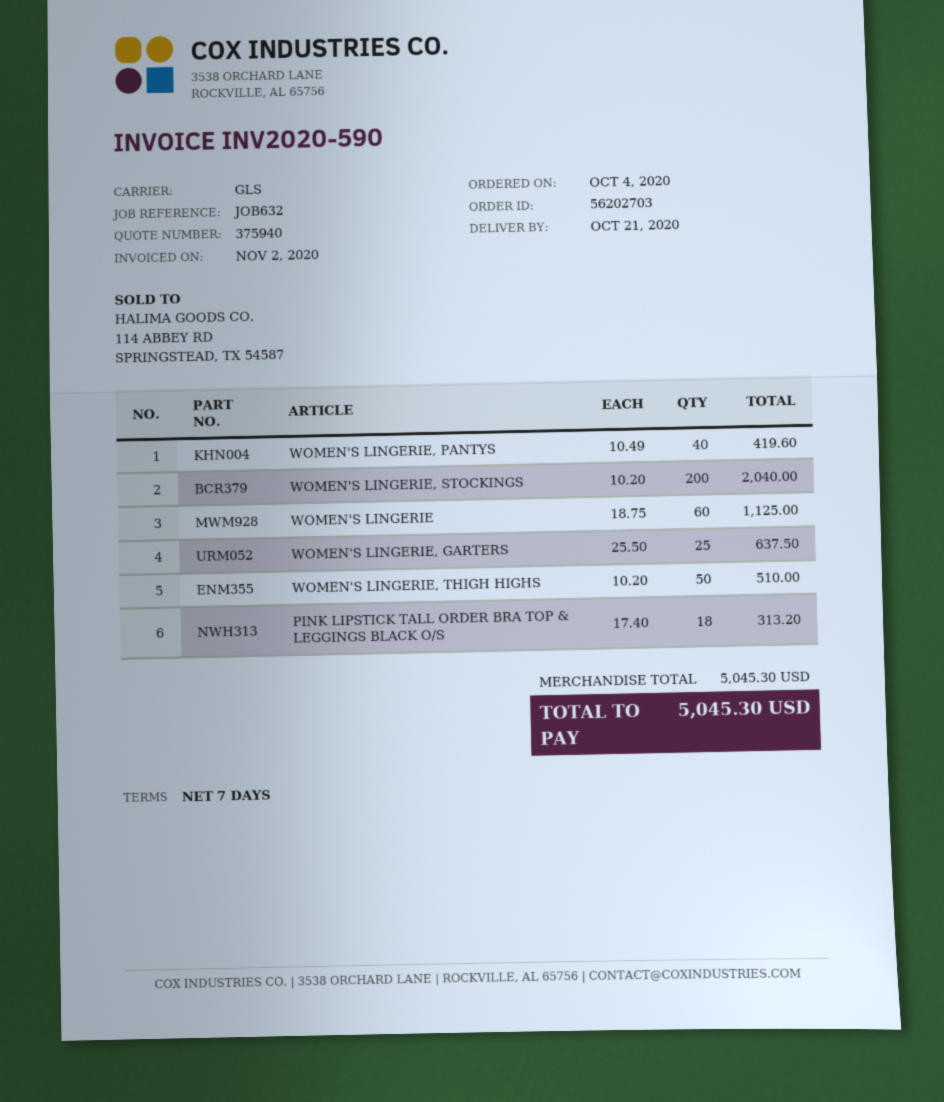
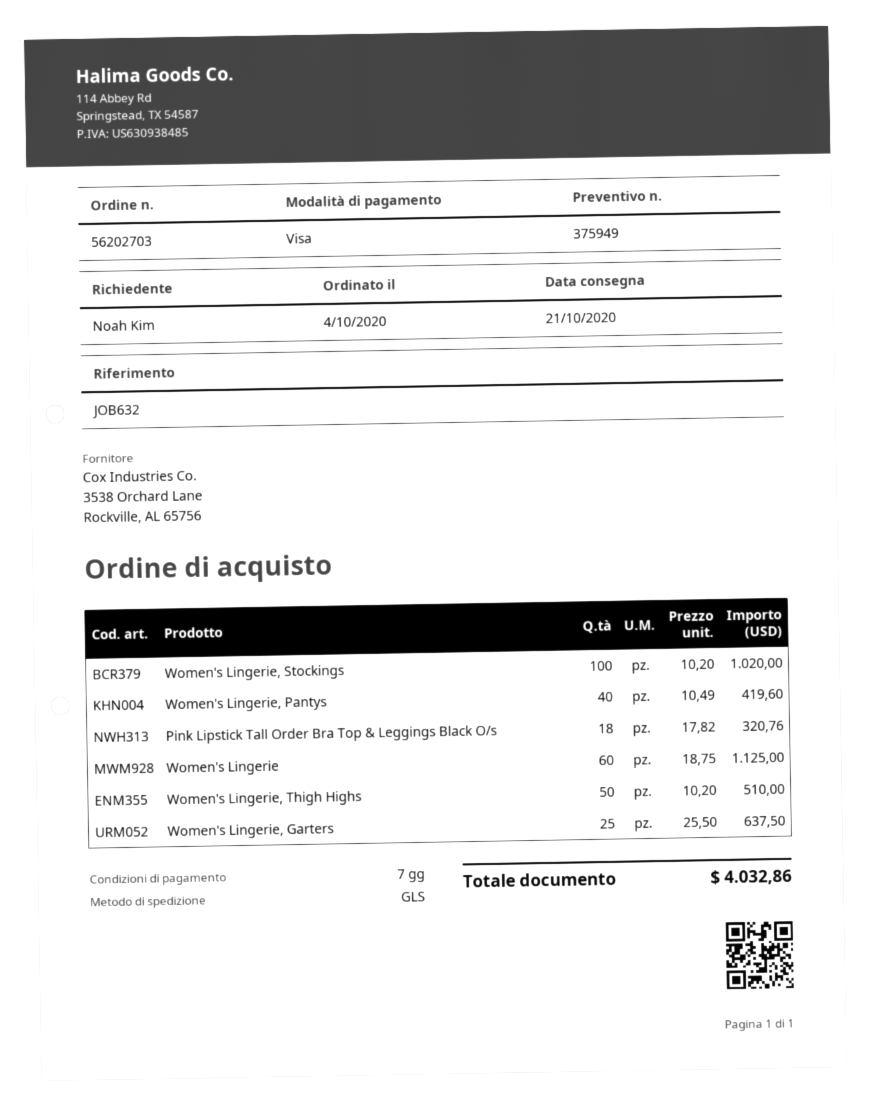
quote number: 375940 -> 375949
WOMEN'S LINGERIE, STOCKINGS: 200 x 10.20 = 2040.00 -> 100 x 10.20 = 1020.00
PINK LIPSTICK TALL ORDER BRA TOP & LEGGINGS BLACK O/S: 18 x 17.40 = 313.20 -> 18 x 17.82 = 320.76
total: 5045.30 -> 4032.86

